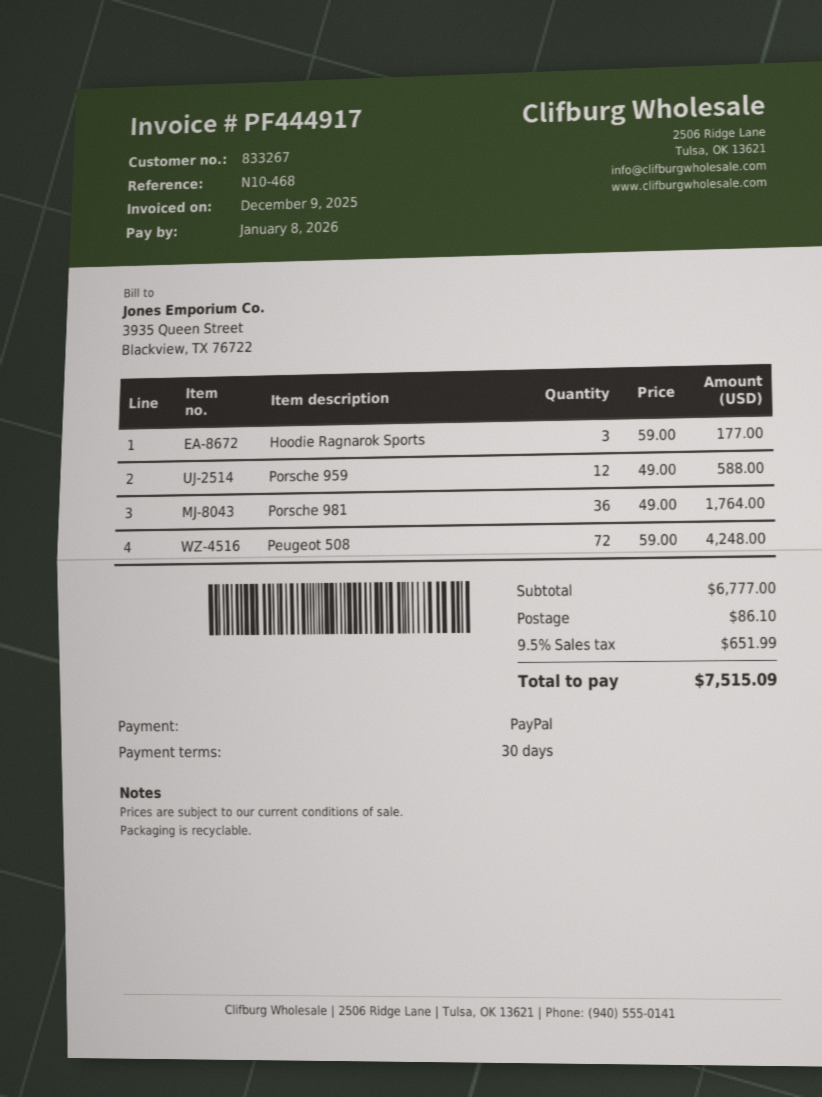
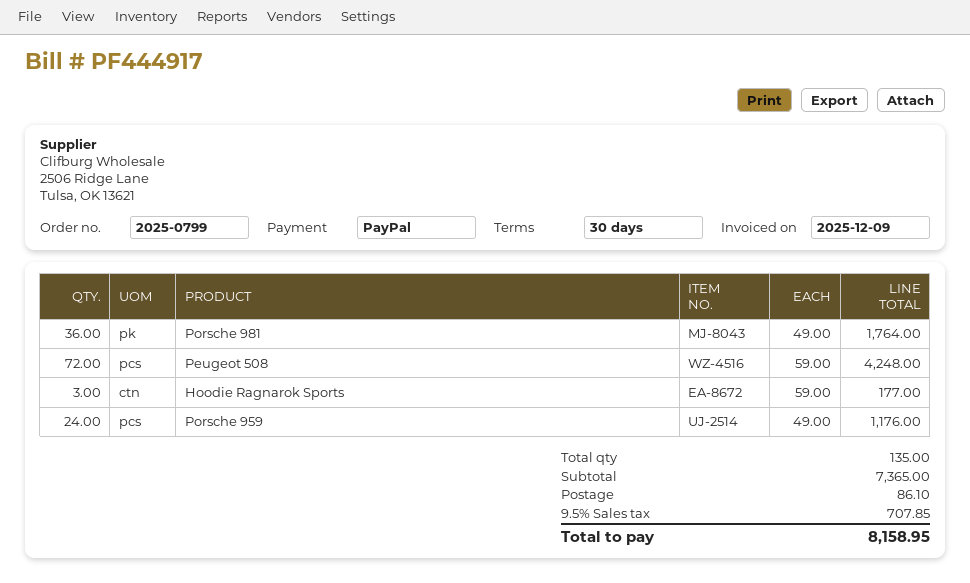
Porsche 959: 12 x 49.00 = 588.00 -> 24 x 49.00 = 1176.00
subtotal: 6777.00 -> 7365.00
tax: 9.5% = 651.99 -> 9.5% = 707.85
total: 7515.09 -> 8158.95

